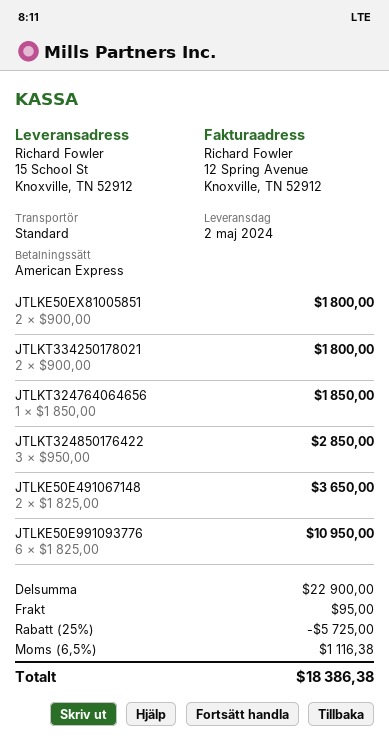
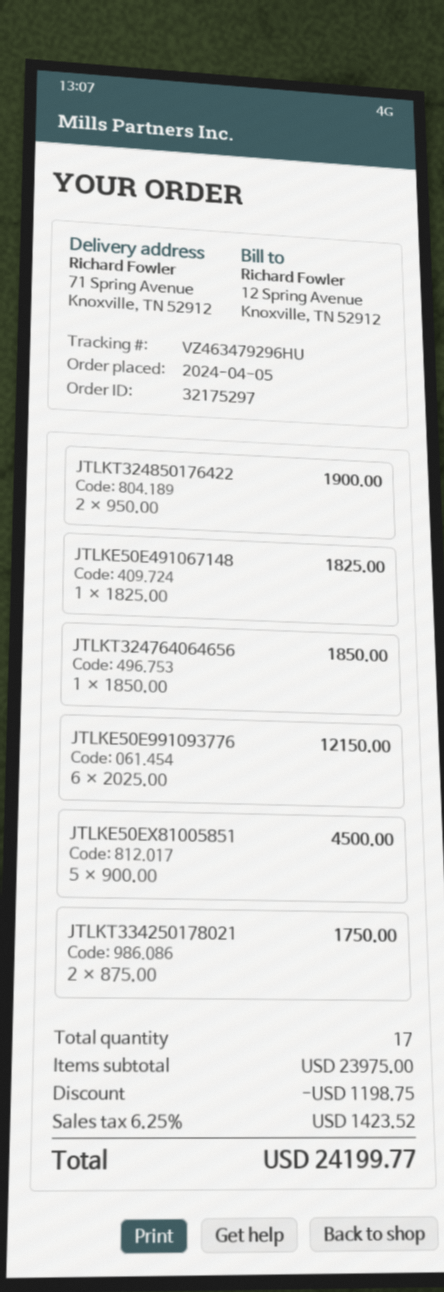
ship to: 15 School St, Knoxville, TN 52912 -> 71 Spring Avenue, Knoxville, TN 52912
JTLKE50EX81005851: 2 x 900.00 = 1800.00 -> 5 x 900.00 = 4500.00
JTLKT334250178021: 2 x 900.00 = 1800.00 -> 2 x 875.00 = 1750.00
JTLKT324850176422: 3 x 950.00 = 2850.00 -> 2 x 950.00 = 1900.00
JTLKE50E491067148: 2 x 1825.00 = 3650.00 -> 1 x 1825.00 = 1825.00
JTLKE50E991093776: 6 x 1825.00 = 10950.00 -> 6 x 2025.00 = 12150.00
subtotal: 22900.00 -> 23975.00
discount: 5725.00 -> 1198.75
shipping: 95.00 -> none
tax: 6.5% = 1116.38 -> 6.25% = 1423.52
total: 18386.38 -> 24199.77

